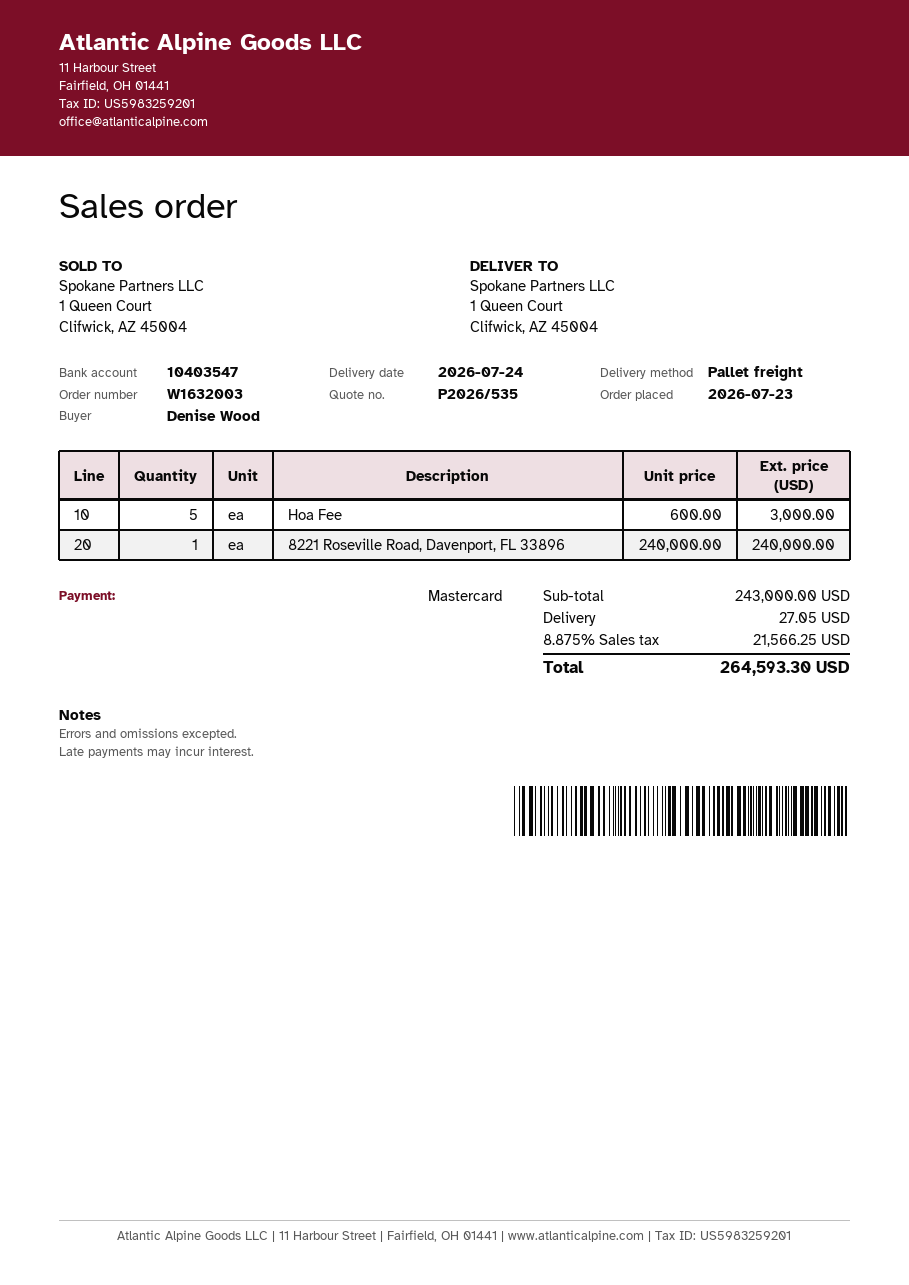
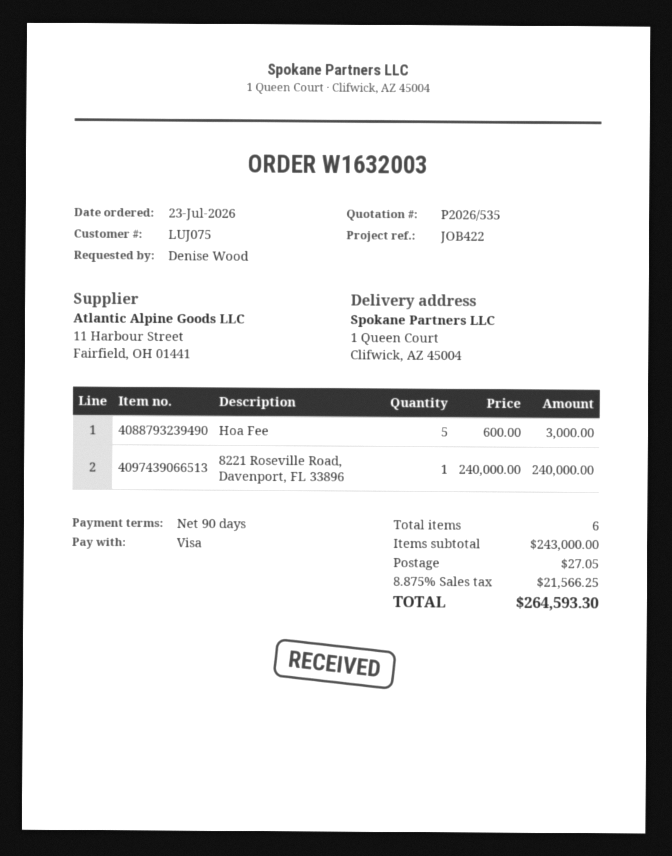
payment method: Mastercard -> Visa

